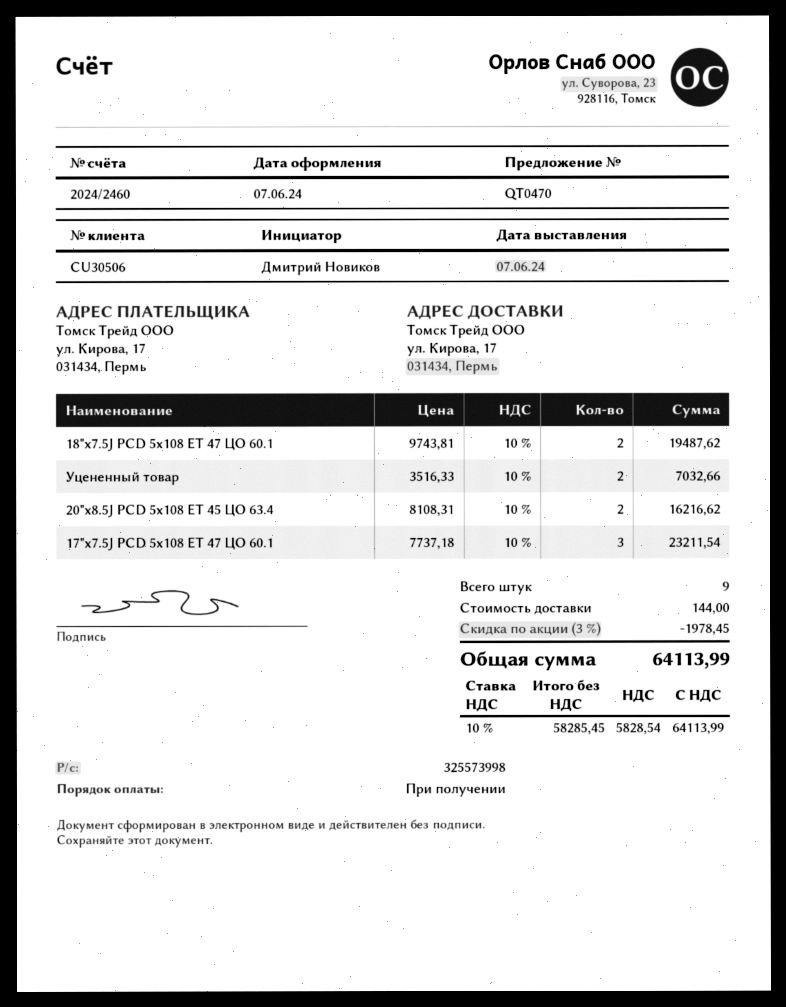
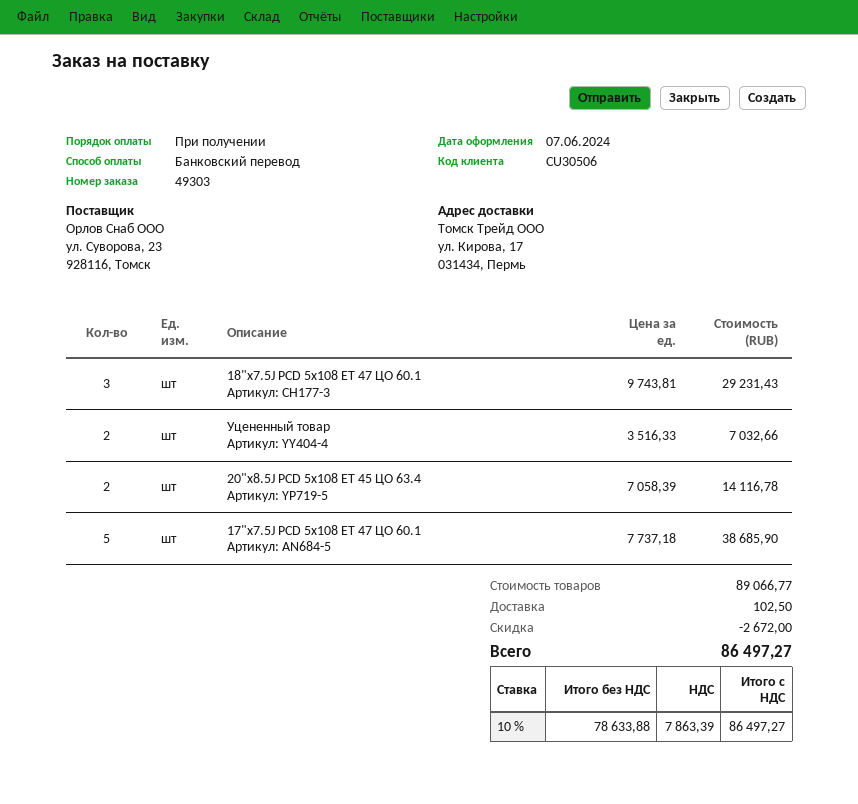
18"x7.5J PCD 5x108 ЕТ 47 ЦО 60.1: 2 x 9743.81 = 19487.62 -> 3 x 9743.81 = 29231.43
20"x8.5J PCD 5x108 ЕТ 45 ЦО 63.4: 2 x 8108.31 = 16216.62 -> 2 x 7058.39 = 14116.78
17"x7.5J PCD 5x108 ЕТ 47 ЦО 60.1: 3 x 7737.18 = 23211.54 -> 5 x 7737.18 = 38685.90
discount: 1978.45 -> 2672.00
shipping: 144.00 -> 102.50
net: 58285.45 -> 78633.88
tax: 10% = 5828.54 -> 10% = 7863.39
total: 64113.99 -> 86497.27

